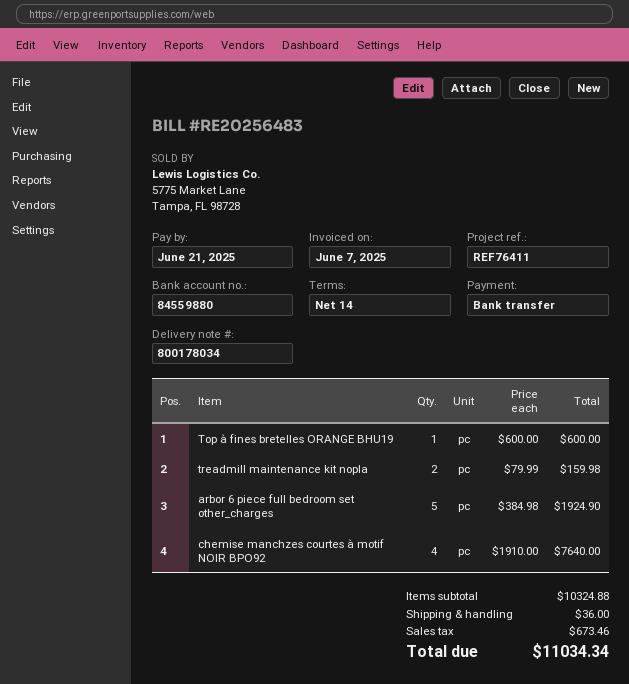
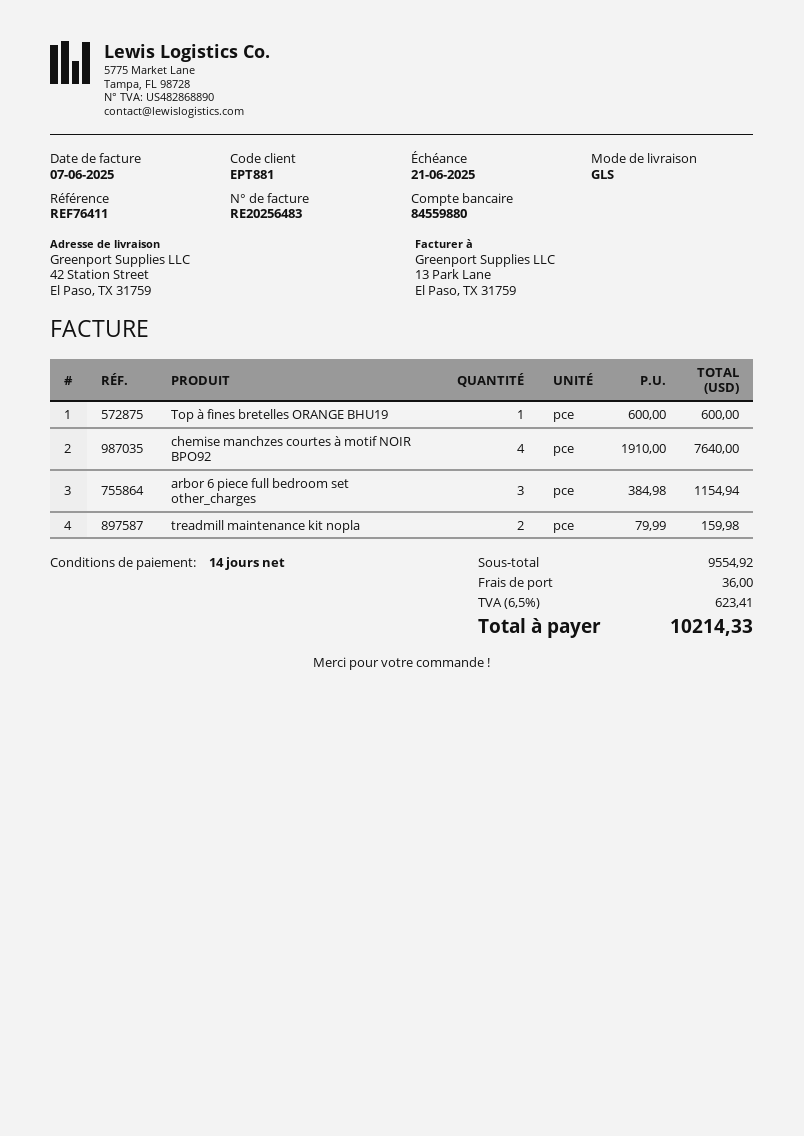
arbor 6 piece full bedroom set other_charges: 5 x 384.98 = 1924.90 -> 3 x 384.98 = 1154.94
subtotal: 10324.88 -> 9554.92
tax: 673.46 -> 623.41
total: 11034.34 -> 10214.33

